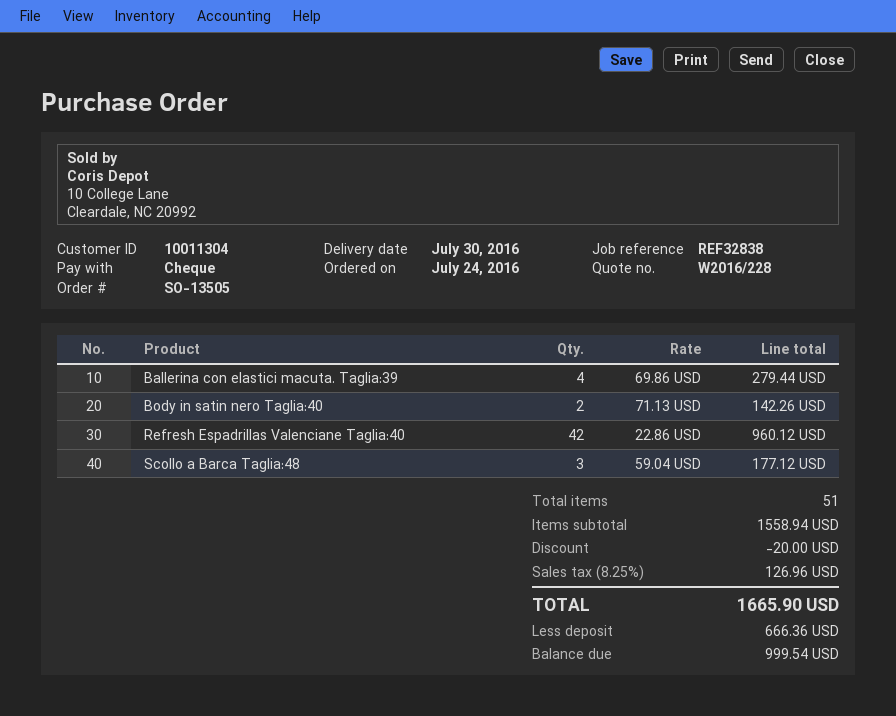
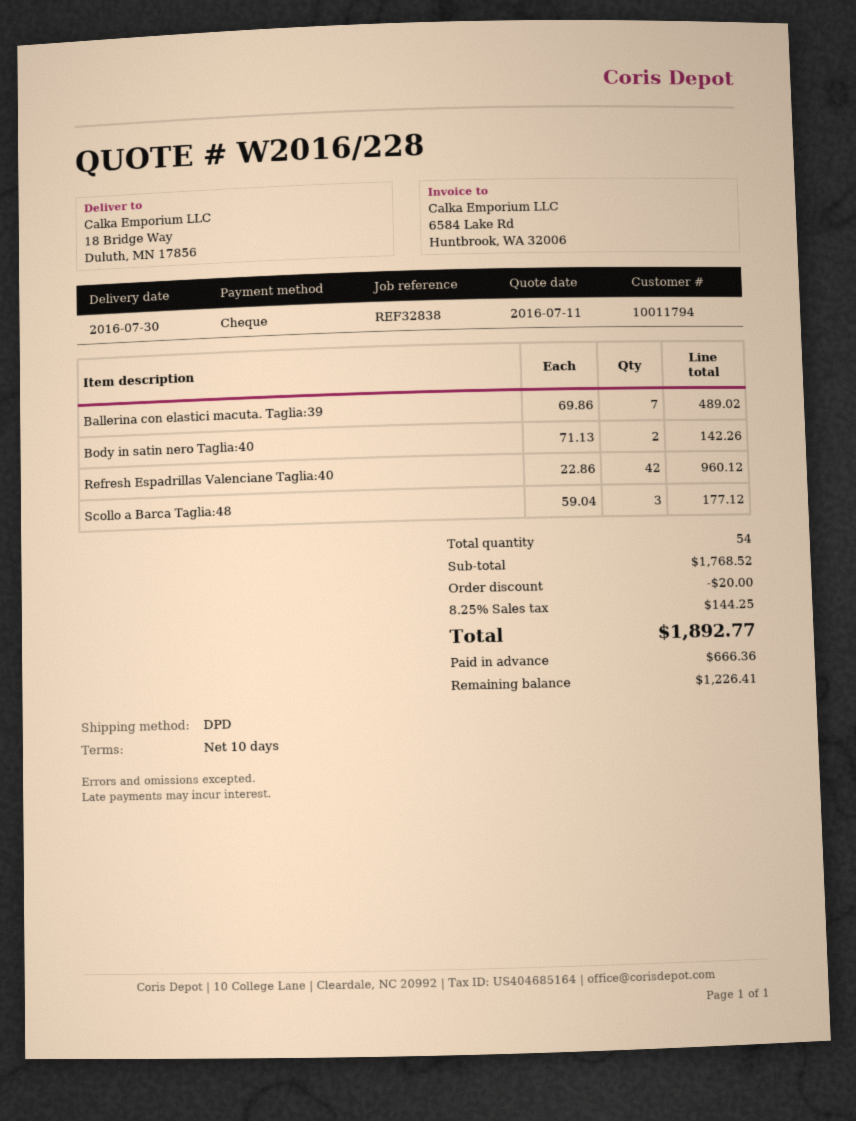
customer number: 10011304 -> 10011794
Ballerina con elastici macuta. Taglia:39: 4 x 69.86 = 279.44 -> 7 x 69.86 = 489.02
total quantity: 51 -> 54
subtotal: 1558.94 -> 1768.52
tax: 8.25% = 126.96 -> 8.25% = 144.25
total: 1665.90 -> 1892.77
balance: 999.54 -> 1226.41

